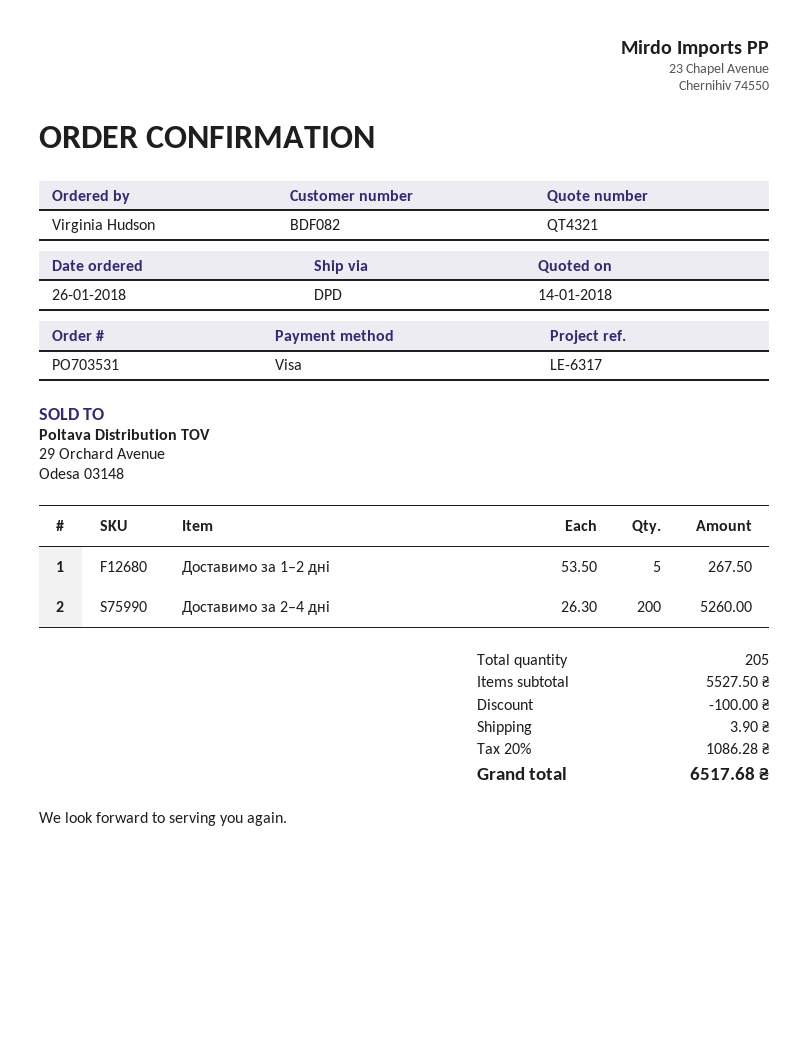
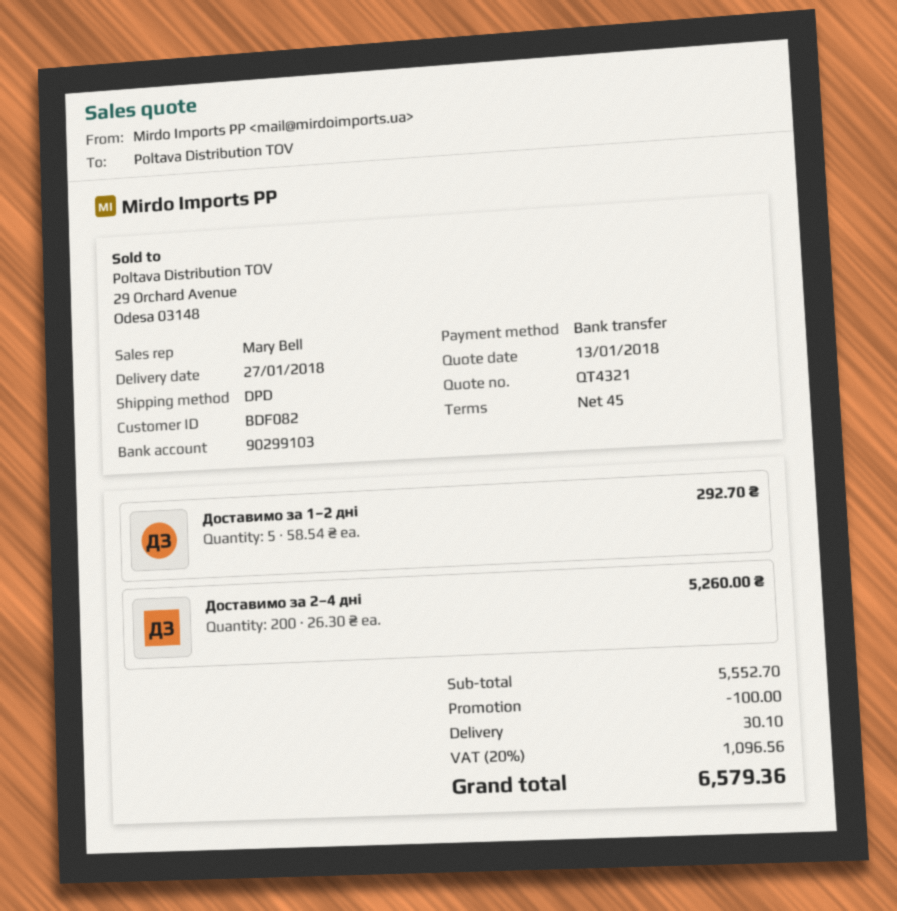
quote date: 2018-01-14 -> 2018-01-13
payment method: Visa -> bank transfer
Доставимо за 1–2 дні: 5 x 53.50 = 267.50 -> 5 x 58.54 = 292.70
subtotal: 5527.50 -> 5552.70
shipping: 3.90 -> 30.10
tax: 20% = 1086.28 -> 20% = 1096.56
total: 6517.68 -> 6579.36

